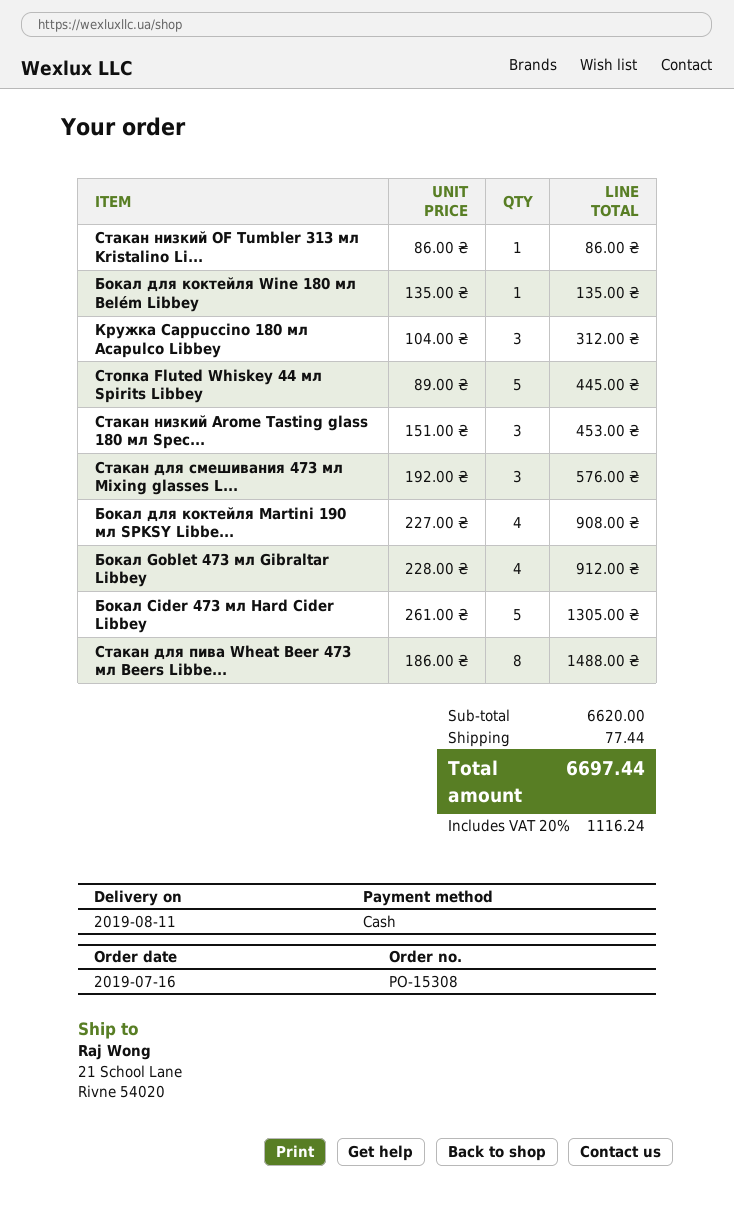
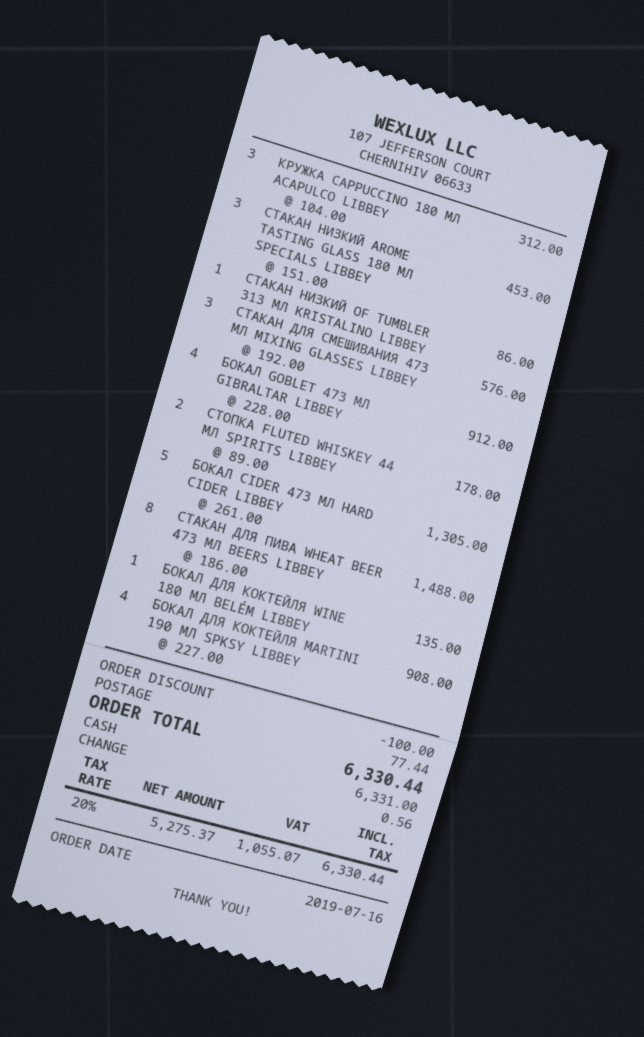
Стопка Fluted Whiskey 44 мл Spirits Libbey: 5 x 89.00 = 445.00 -> 2 x 89.00 = 178.00
discount: none -> 100.00
tax: 20% = 1116.24 -> 20% = 1055.07
total: 6697.44 -> 6330.44

